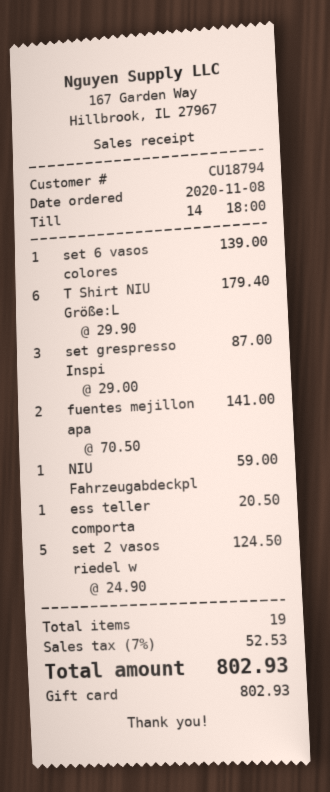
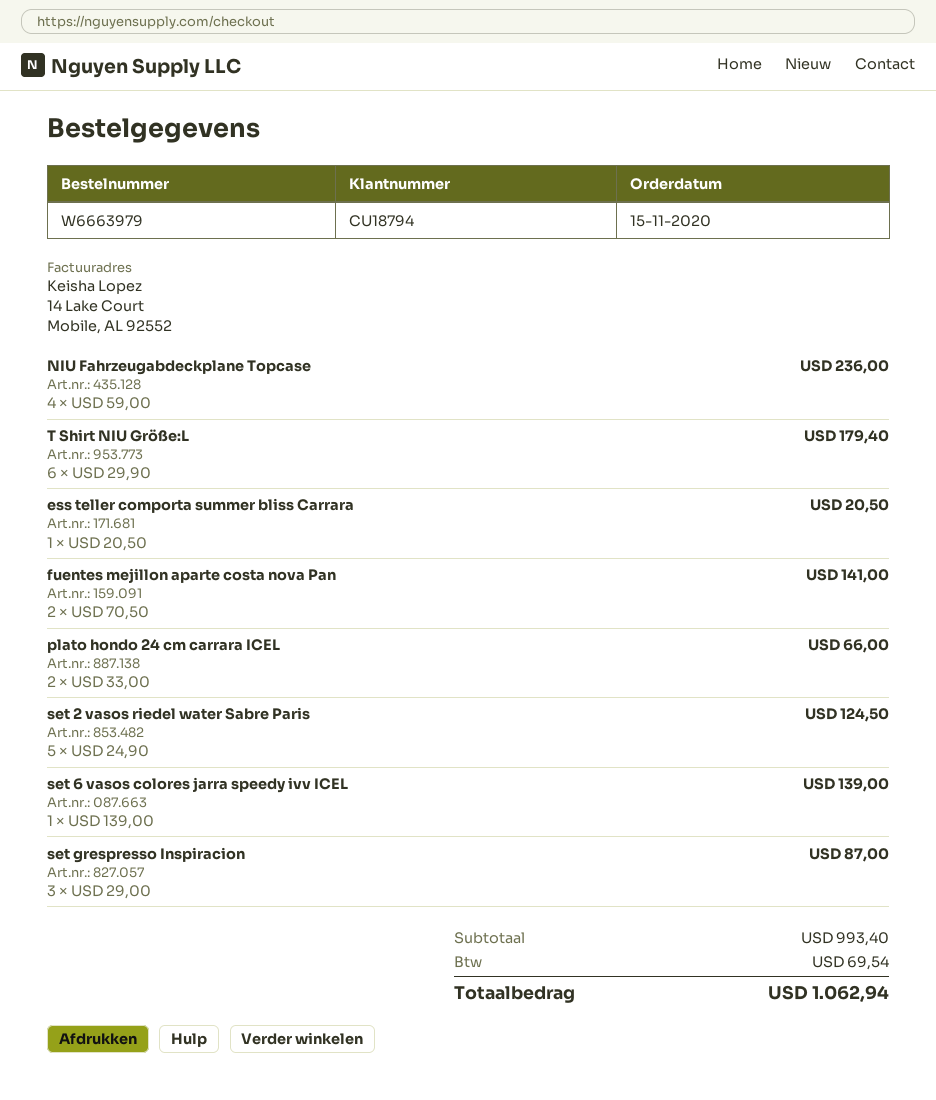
order date: 2020-11-08 -> 2020-11-15
NIU Fahrzeugabdeckpl: 1 x 59.00 = 59.00 -> 4 x 59.00 = 236.00
plato hondo 24 cm carrara ICEL: none -> 2 x 33.00 = 66.00
tax: 52.53 -> 69.54
total: 802.93 -> 1062.94

